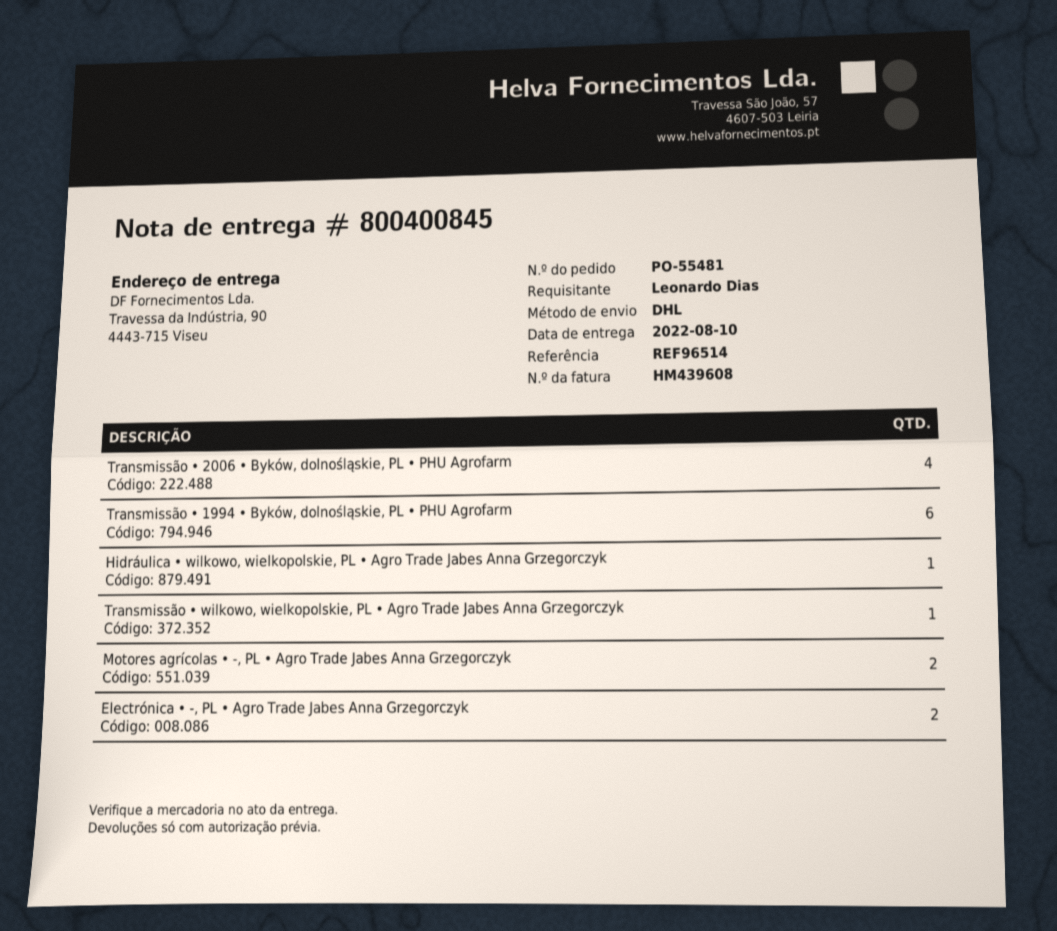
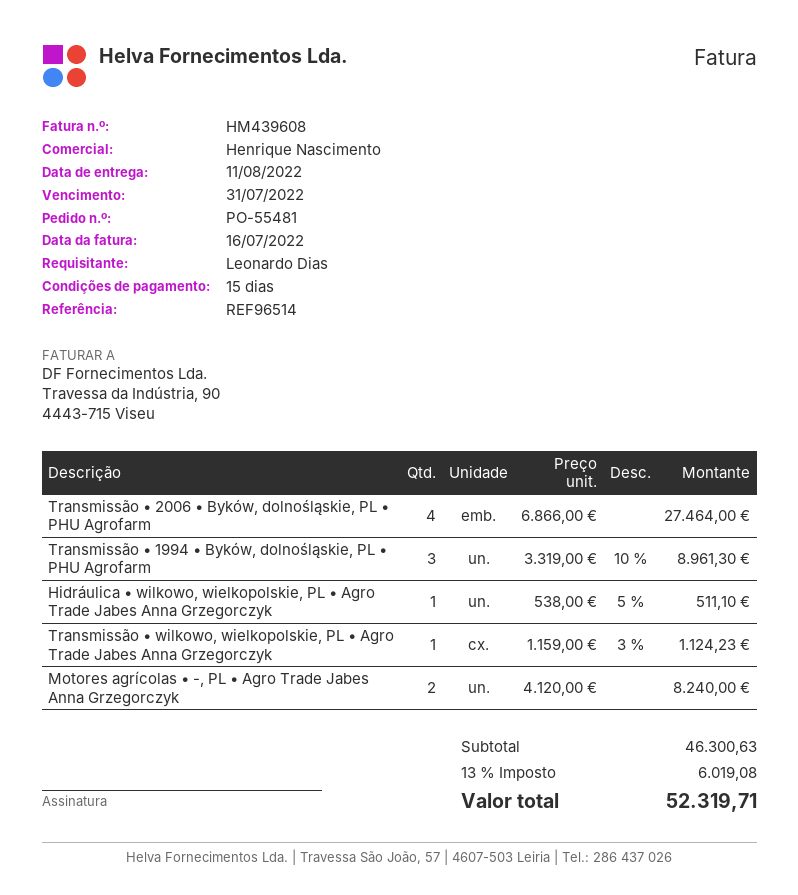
delivery date: 2022-08-10 -> 2022-08-11
Transmissão • 1994 • Byków, dolnośląskie, PL • PHU Agrofarm: 6 -> 3
Electrónica • -, PL • Agro Trade Jabes Anna Grzegorczyk: 2 -> none

